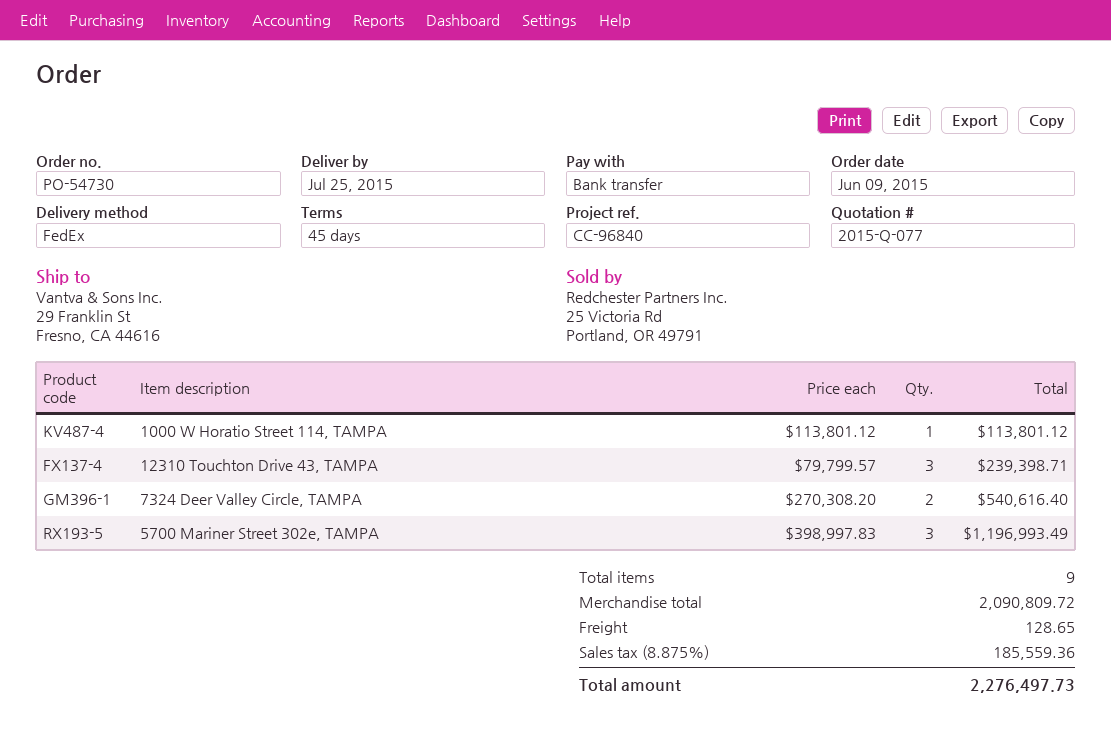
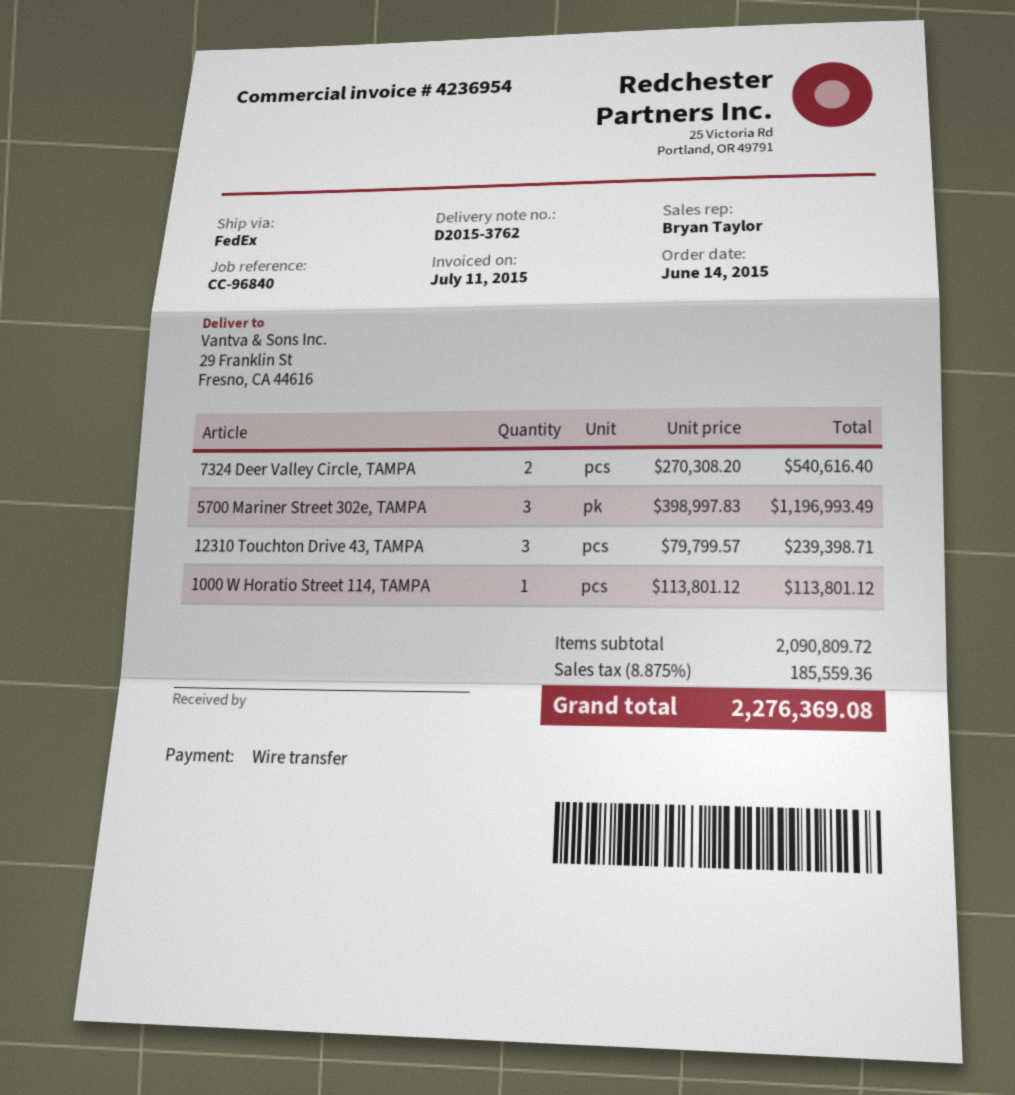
order date: 2015-06-09 -> 2015-06-14
shipping: 128.65 -> none
total: 2276497.73 -> 2276369.08

